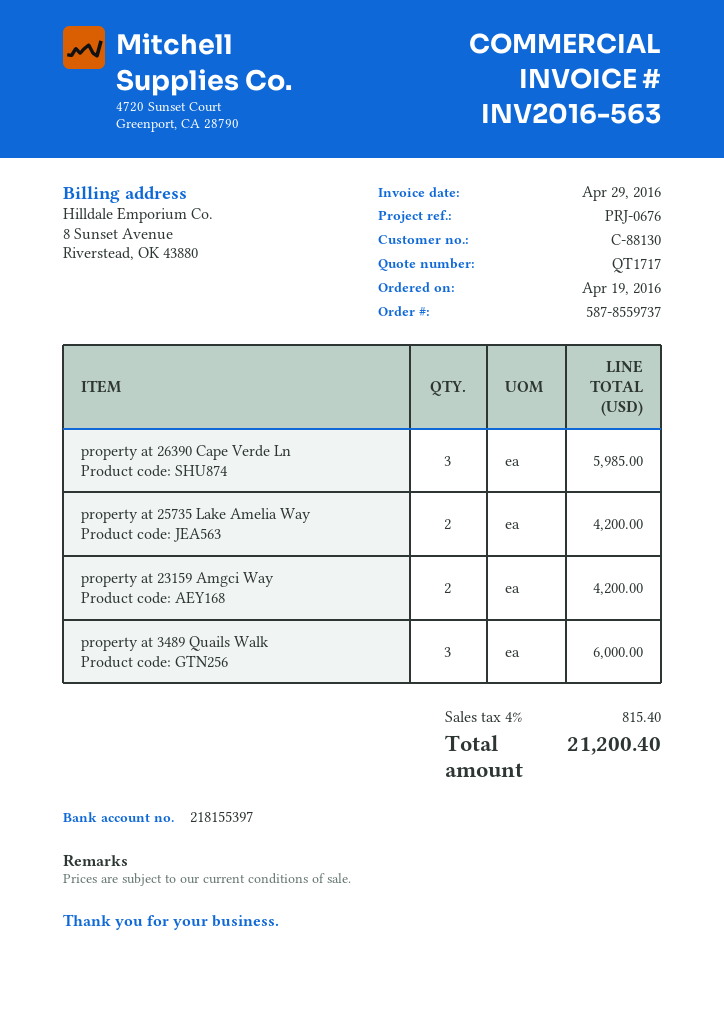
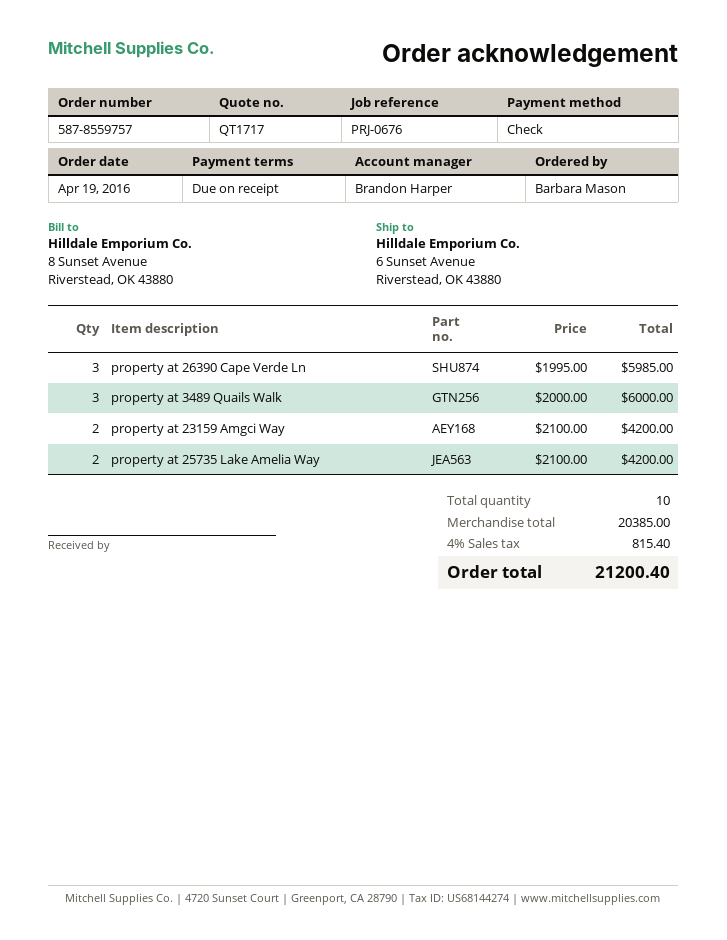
order number: 587-8559737 -> 587-8559757

